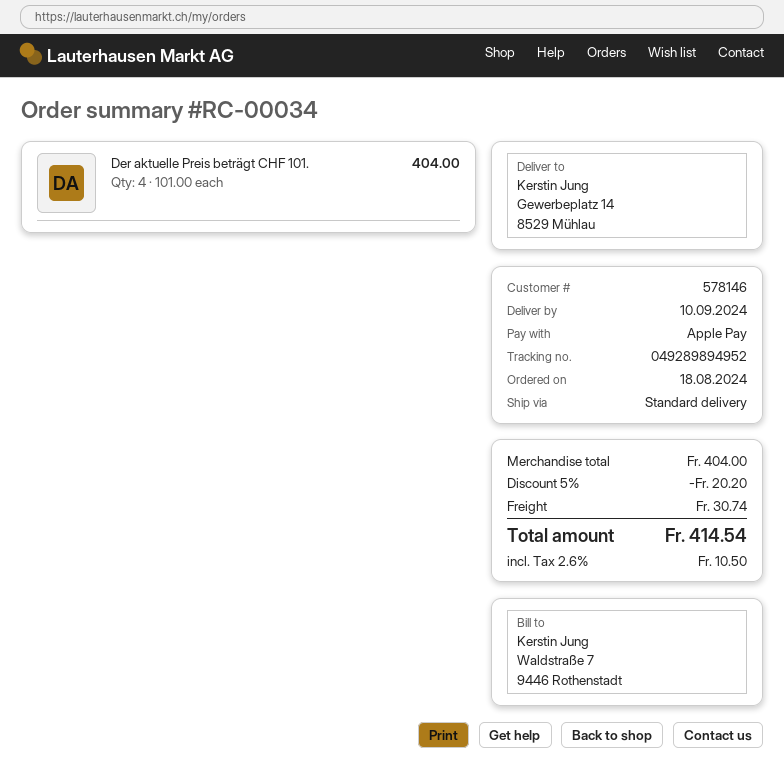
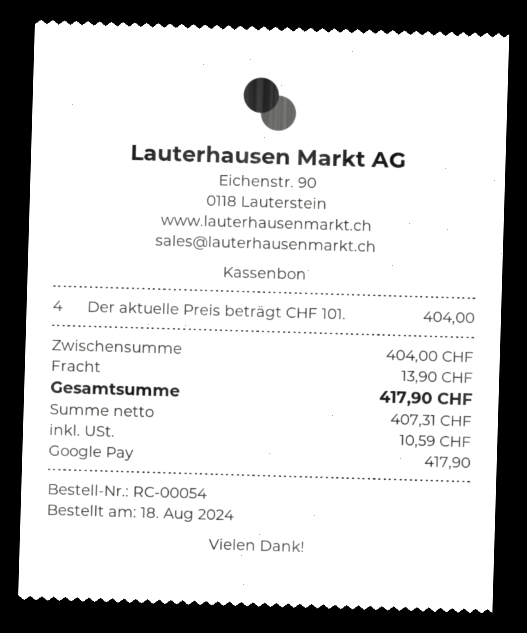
order number: RC-00034 -> RC-00054
payment method: Apple Pay -> Google Pay
discount: 5% = 20.20 -> none
shipping: 30.74 -> 13.90
tax: 10.50 -> 10.59
total: 414.54 -> 417.90

